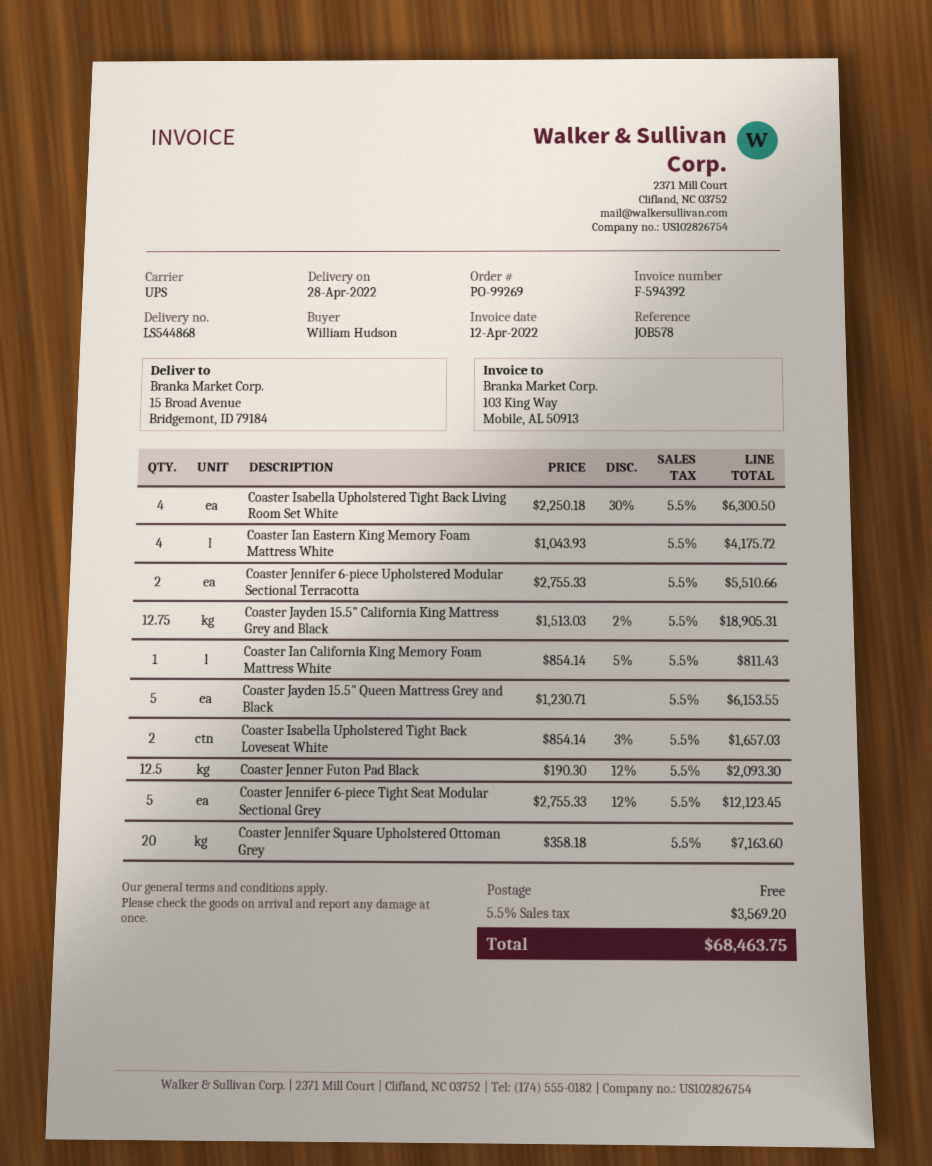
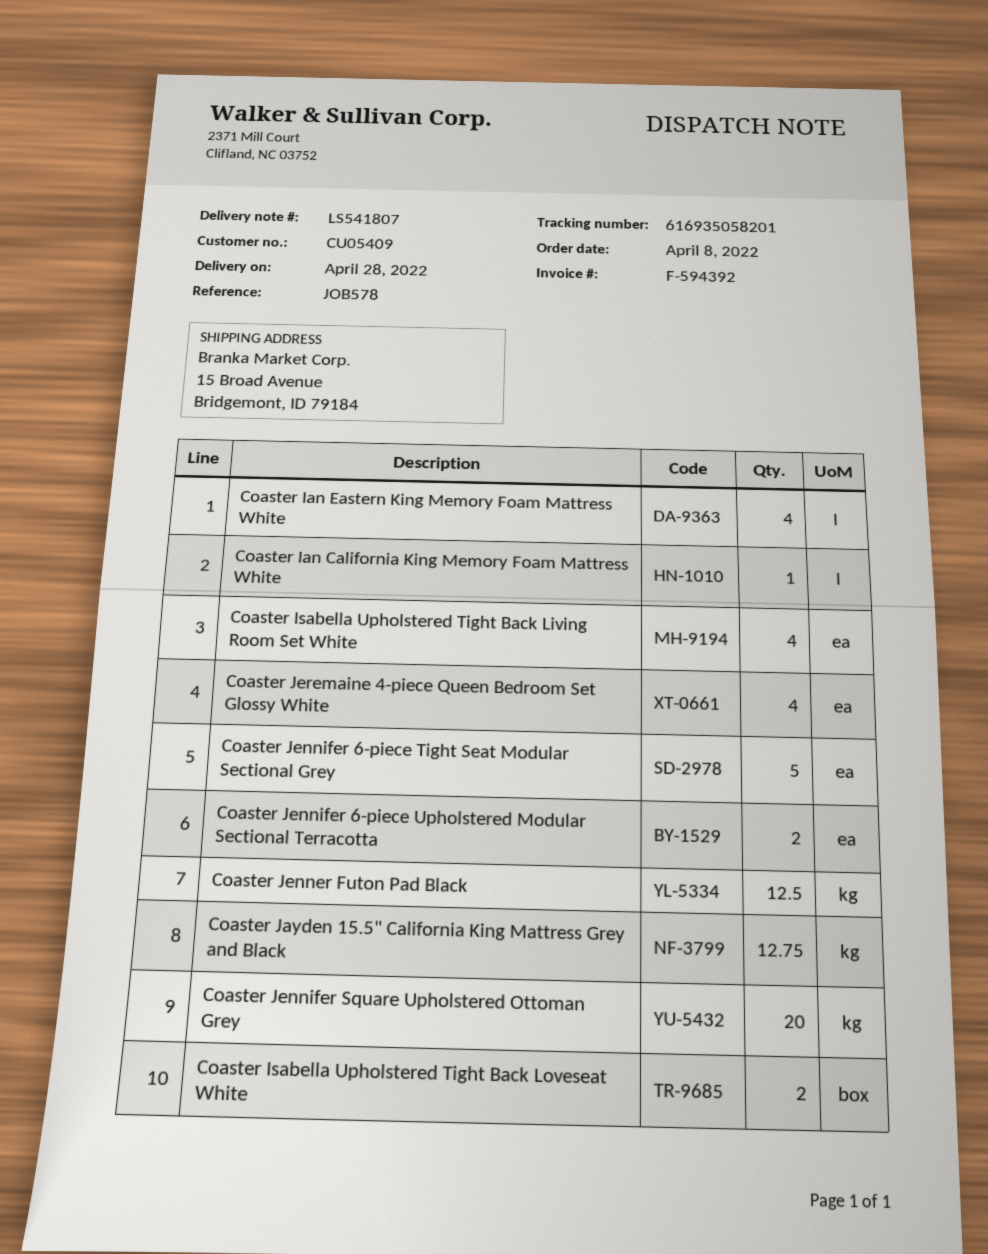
delivery note number: LS544868 -> LS541807
Coaster Jayden 15.5" Queen Mattress Grey and Black: 5 -> none
Coaster Jeremaine 4-piece Queen Bedroom Set Glossy White: none -> 4

